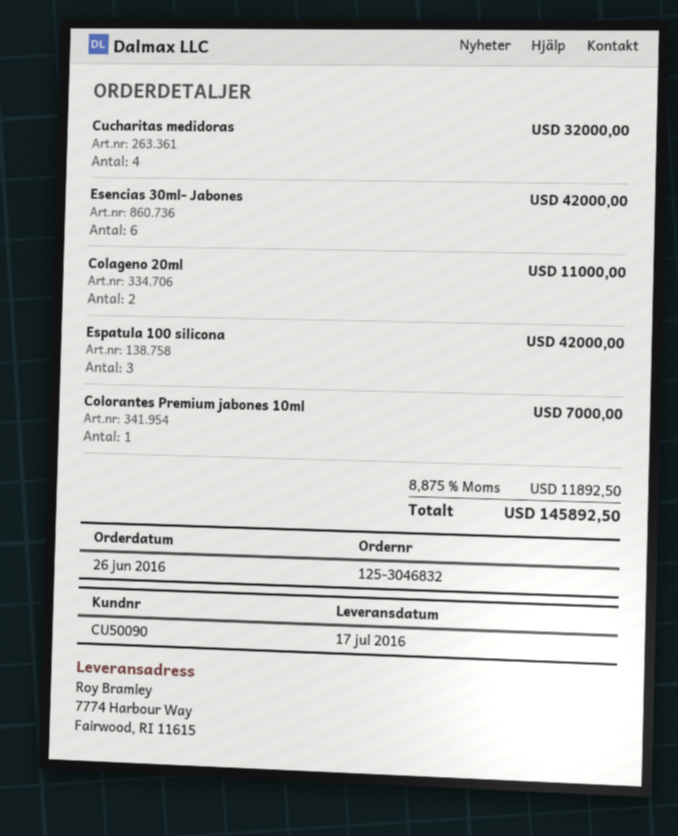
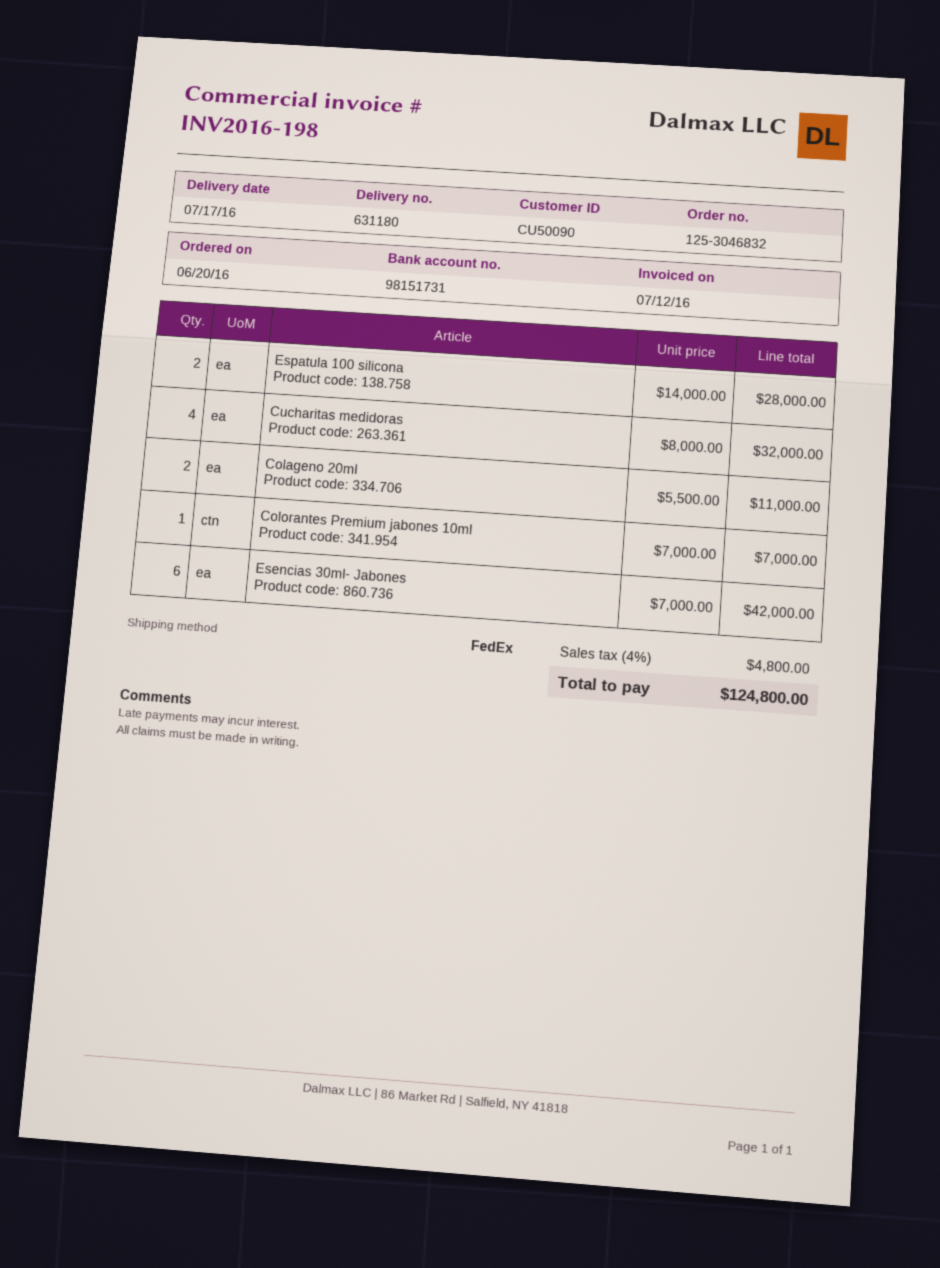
order date: 2016-06-26 -> 2016-06-20
Espatula 100 silicona: 3 for 42000.00 -> 2 for 28000.00
tax: 8.875% = 11892.50 -> 4% = 4800.00
total: 145892.50 -> 124800.00

